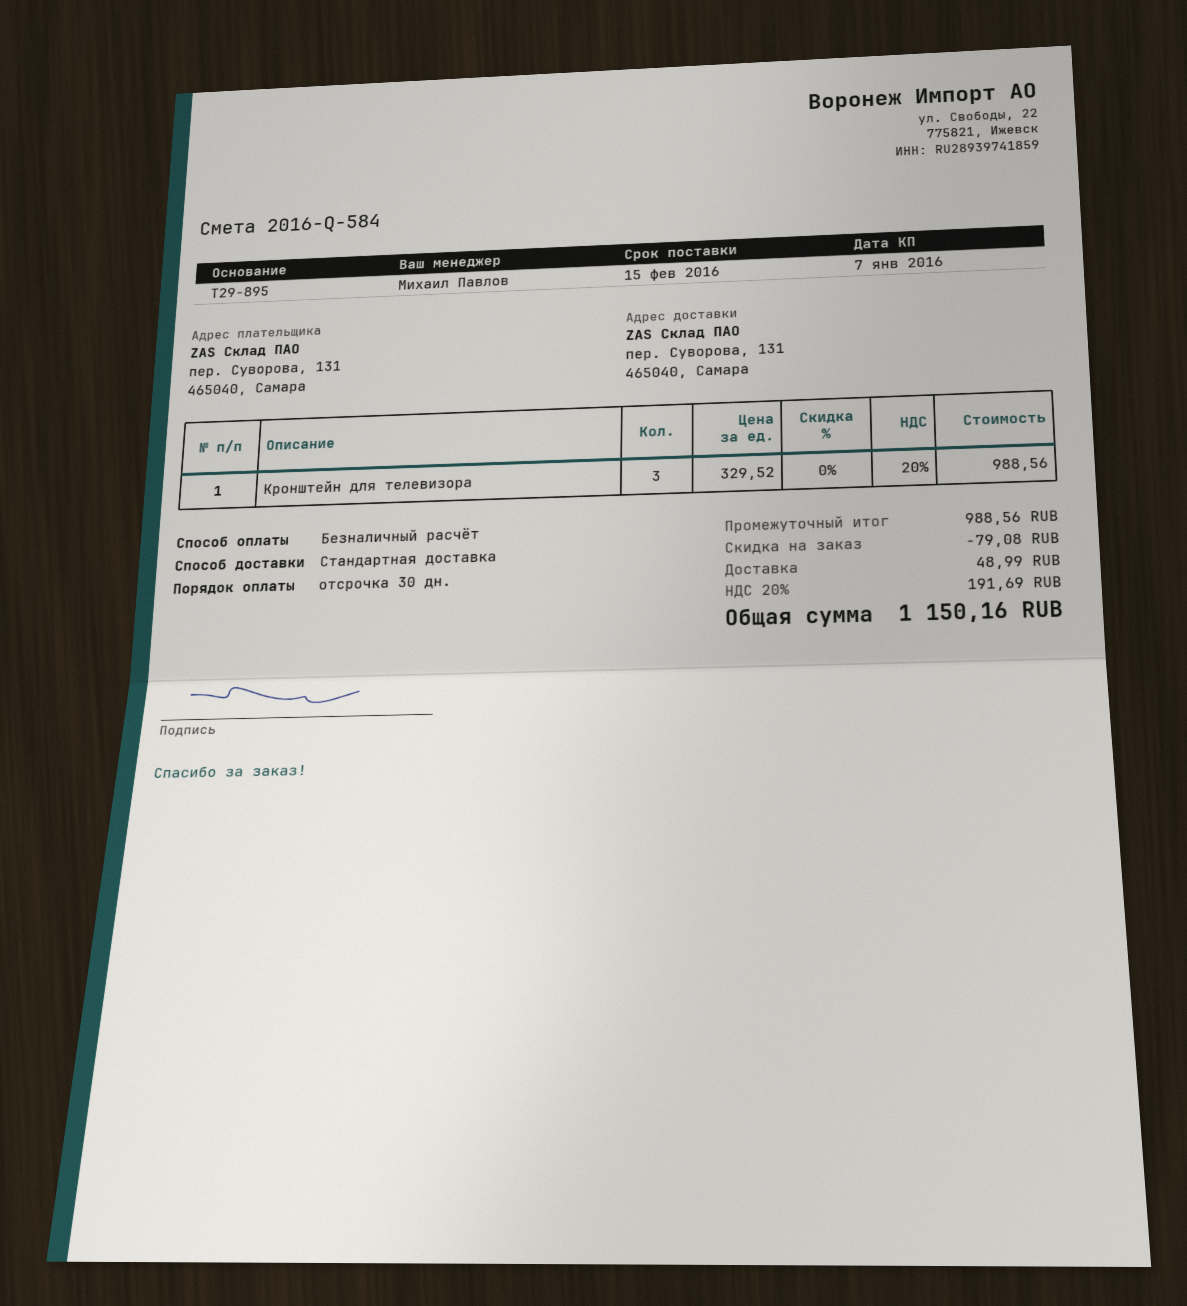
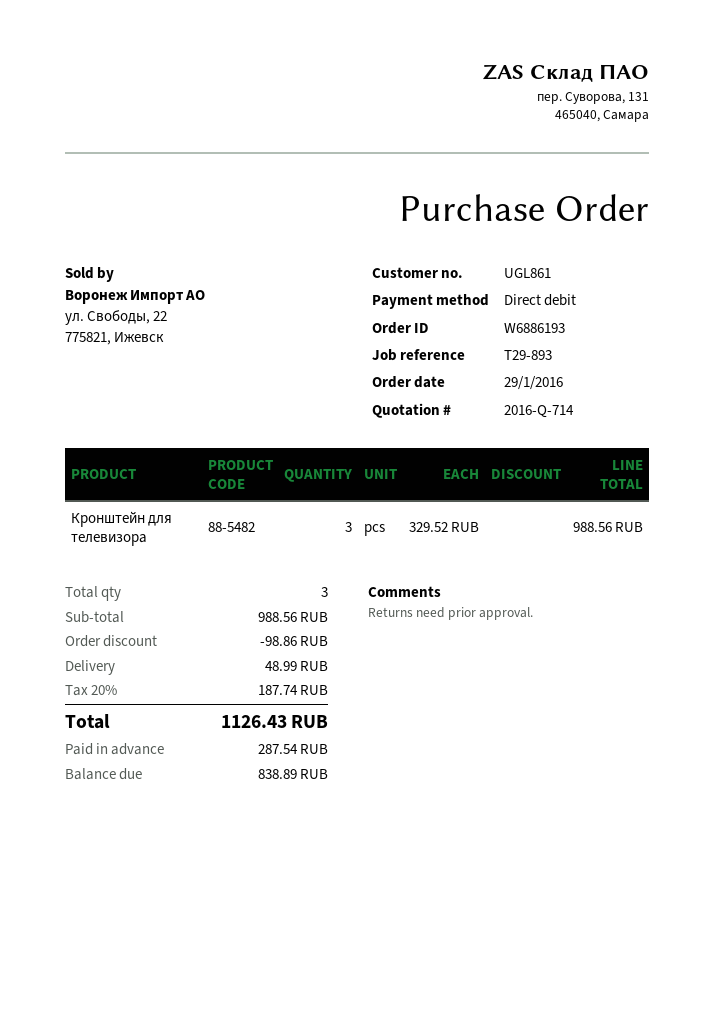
quote number: 2016-Q-584 -> 2016-Q-714
reference: T29-895 -> T29-893
payment method: bank transfer -> direct debit
discount: 79.08 -> 98.86
tax: 20% = 191.69 -> 20% = 187.74
total: 1150.16 -> 1126.43

